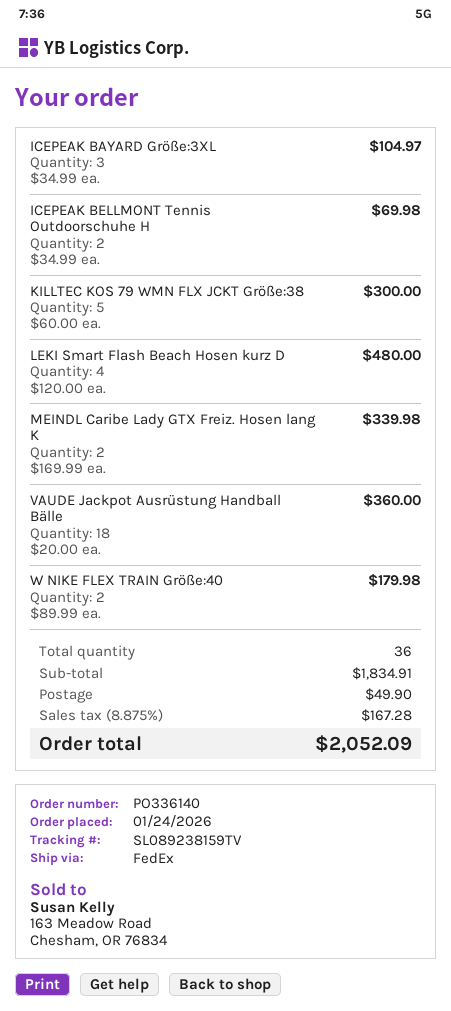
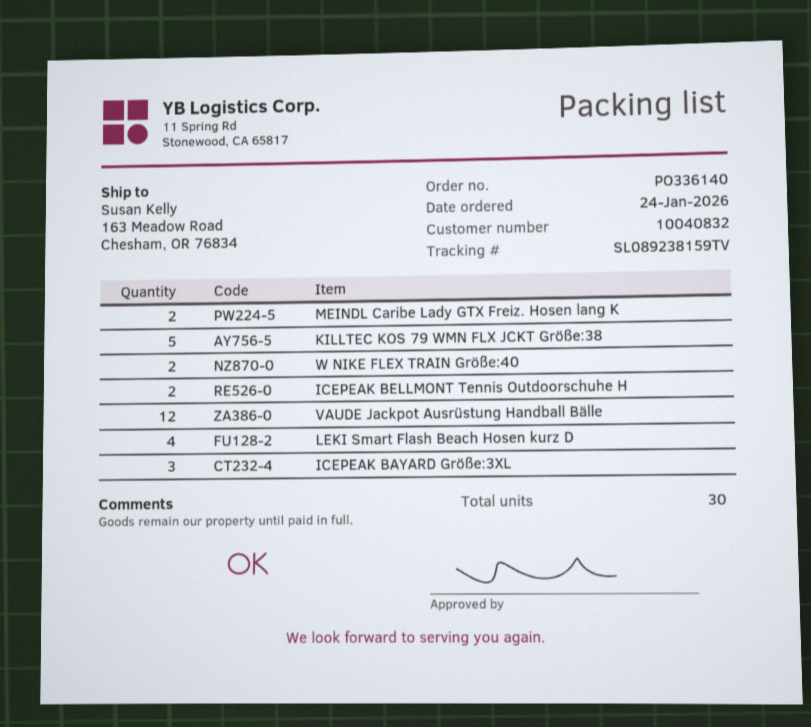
VAUDE Jackpot Ausrüstung Handball Bälle: 18 -> 12
total quantity: 36 -> 30

